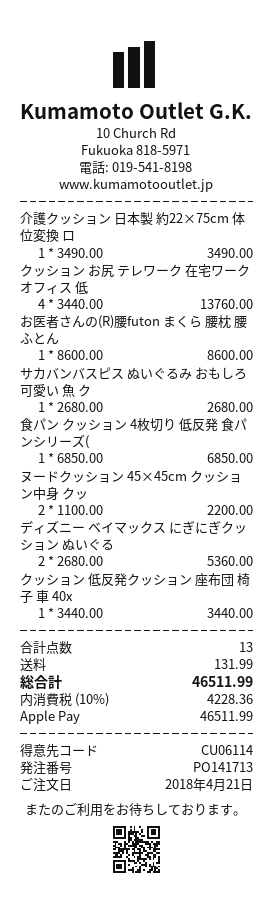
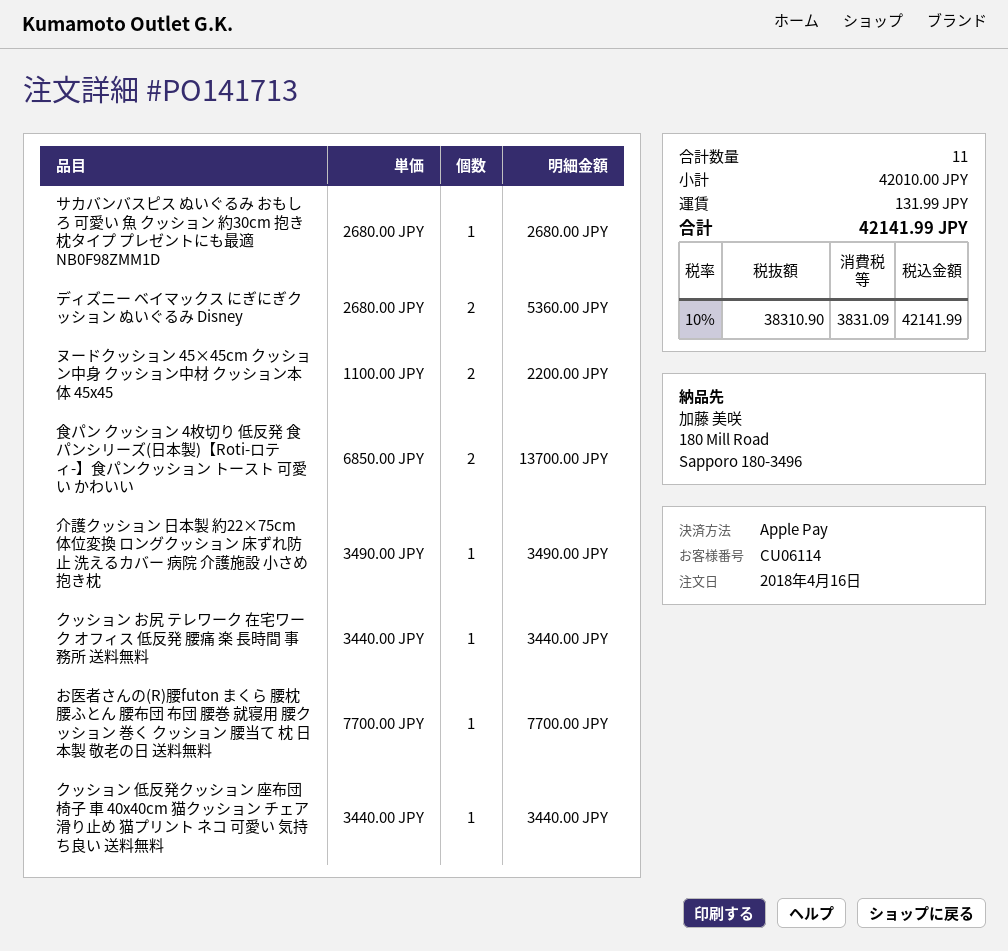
order date: 2018-04-21 -> 2018-04-16
クッション お尻 テレワーク 在宅ワーク オフィス 低: 4 x 3440.00 = 13760.00 -> 1 x 3440.00 = 3440.00
お医者さんの(R)腰futon まくら 腰枕 腰ふとん: 1 x 8600.00 = 8600.00 -> 1 x 7700.00 = 7700.00
食パン クッション 4枚切り 低反発 食パンシリーズ(: 1 x 6850.00 = 6850.00 -> 2 x 6850.00 = 13700.00
total quantity: 13 -> 11
tax: 10% = 4228.36 -> 10% = 3831.09
total: 46511.99 -> 42141.99

